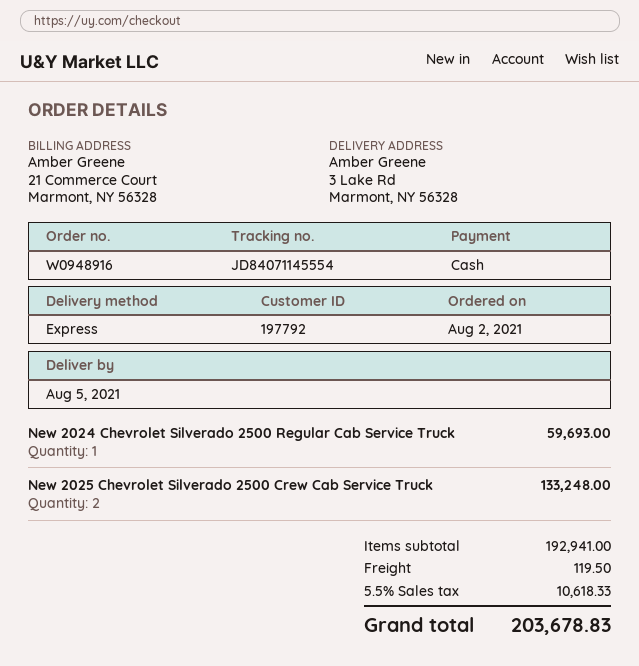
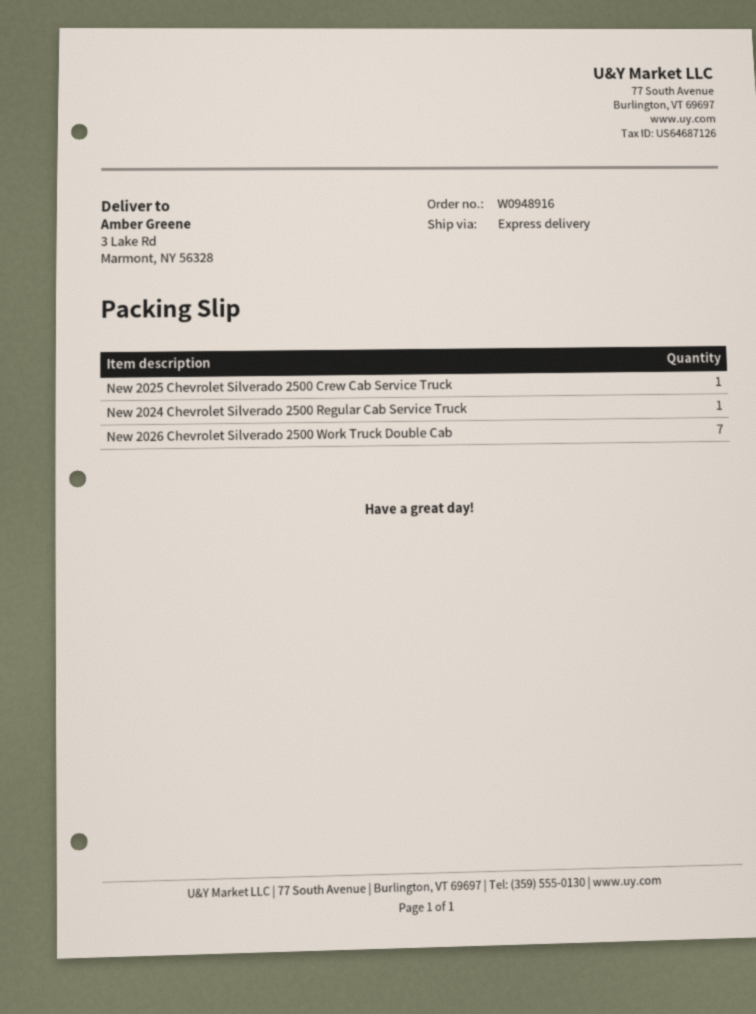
New 2025 Chevrolet Silverado 2500 Crew Cab Service Truck: 2 -> 1
New 2026 Chevrolet Silverado 2500 Work Truck Double Cab: none -> 7

